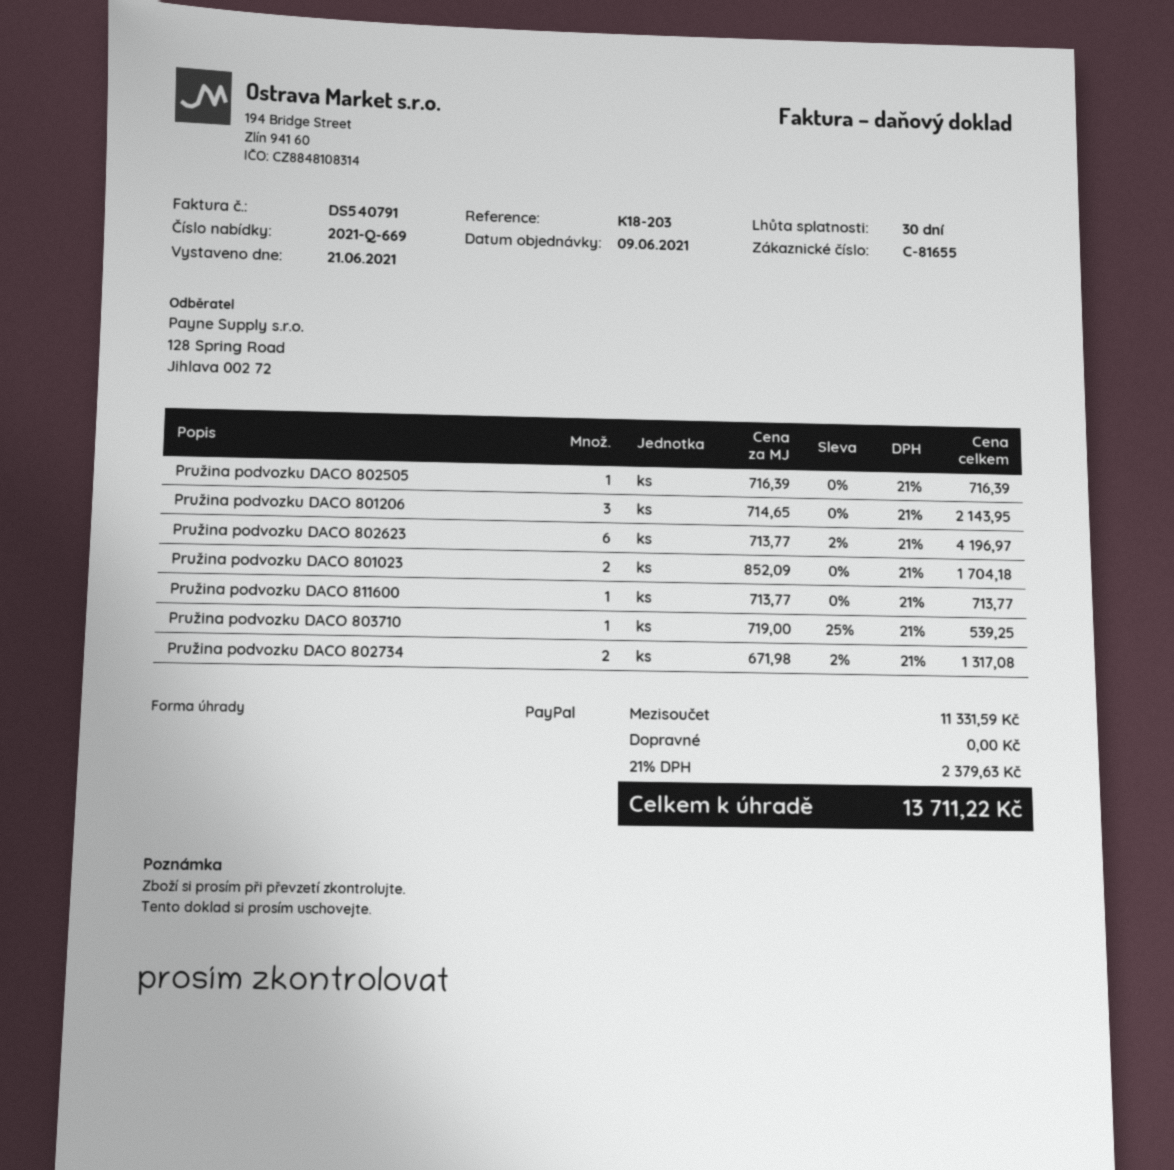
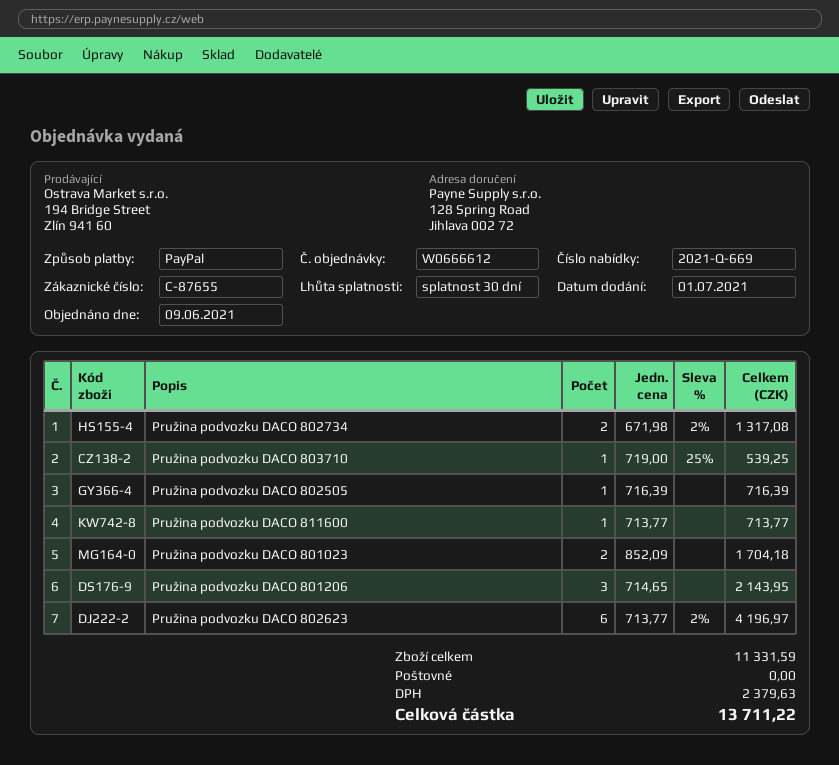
customer number: C-81655 -> C-87655

